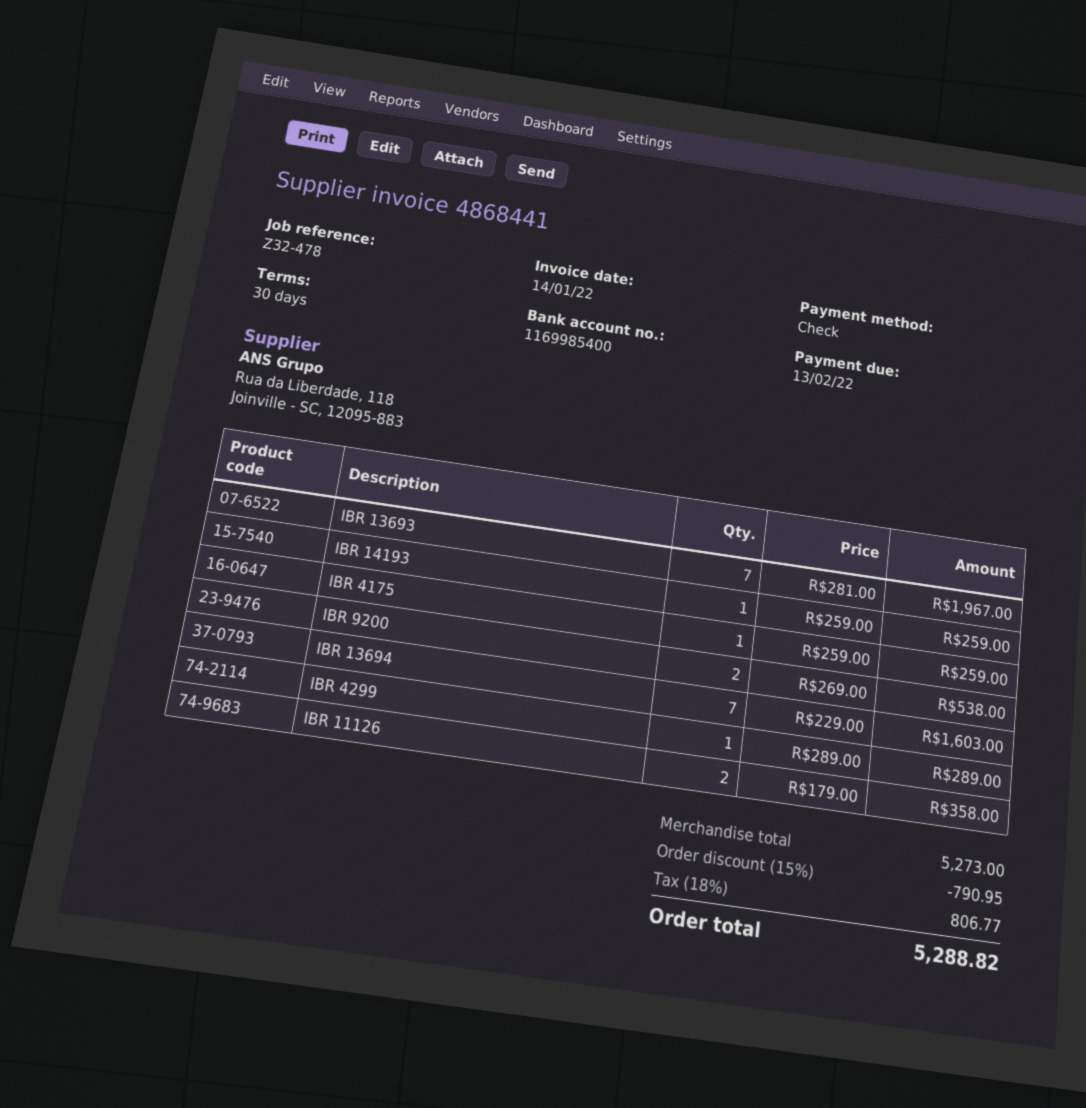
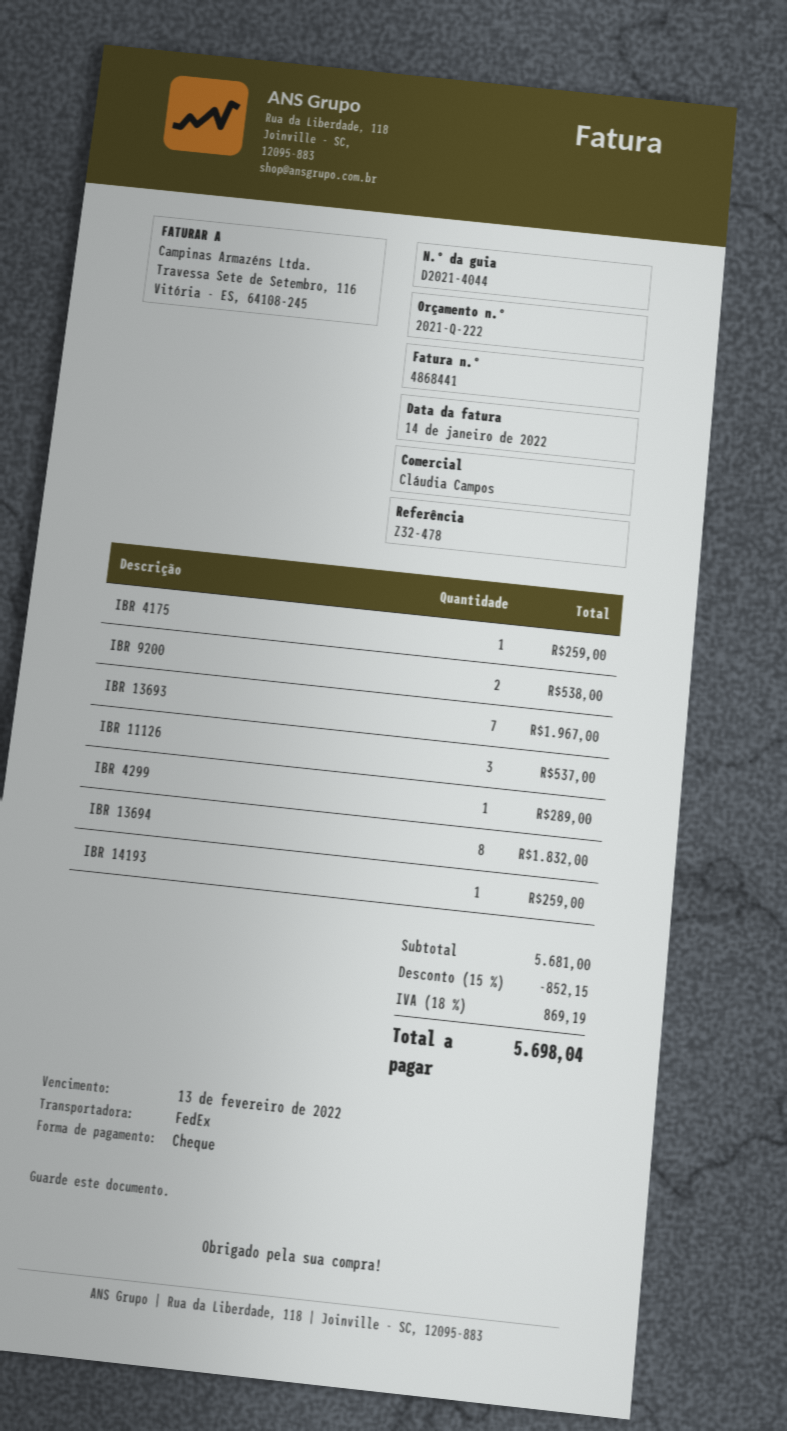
IBR 13694: 7 for 1603.00 -> 8 for 1832.00
IBR 11126: 2 for 358.00 -> 3 for 537.00
subtotal: 5273.00 -> 5681.00
discount: 15% = 790.95 -> 15% = 852.15
tax: 18% = 806.77 -> 18% = 869.19
total: 5288.82 -> 5698.04

